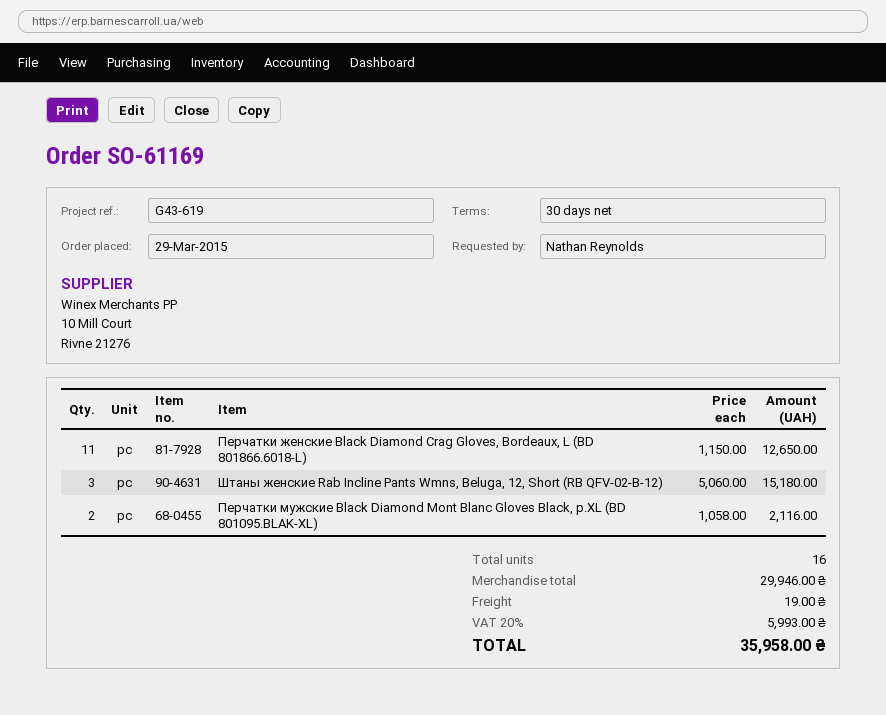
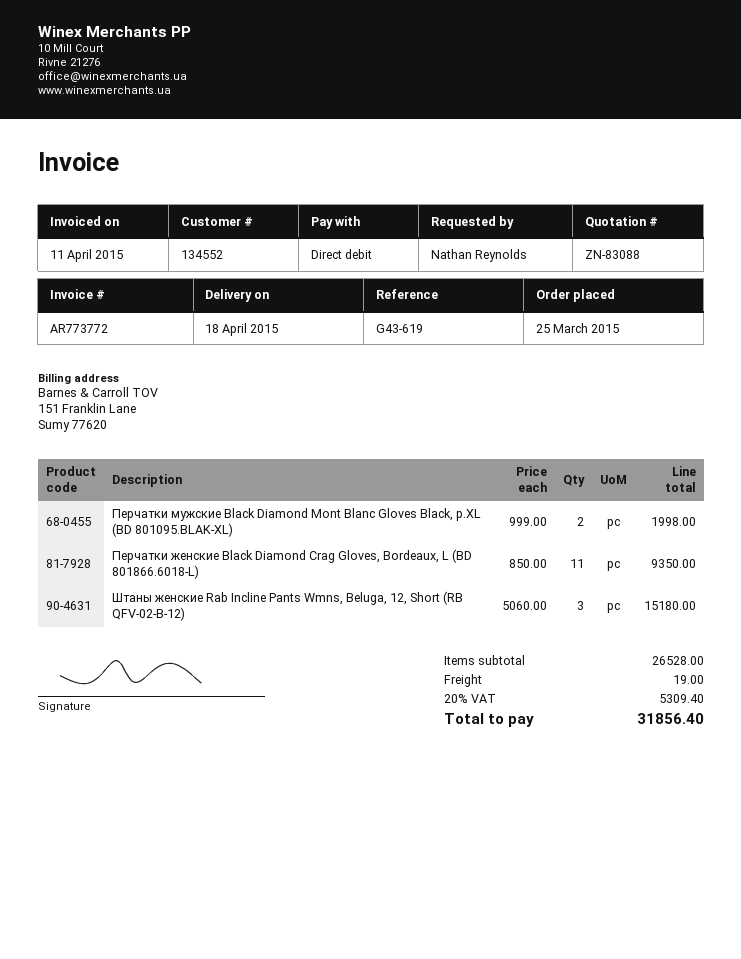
order date: 2015-03-29 -> 2015-03-25
Перчатки женские Black Diamond Crag Gloves, Bordeaux, L (BD 801866.6018-L): 11 x 1150.00 = 12650.00 -> 11 x 850.00 = 9350.00
Перчатки мужские Black Diamond Mont Blanc Gloves Black, р.XL (BD 801095.BLAK-XL): 2 x 1058.00 = 2116.00 -> 2 x 999.00 = 1998.00
subtotal: 29946.00 -> 26528.00
tax: 20% = 5993.00 -> 20% = 5309.40
total: 35958.00 -> 31856.40

